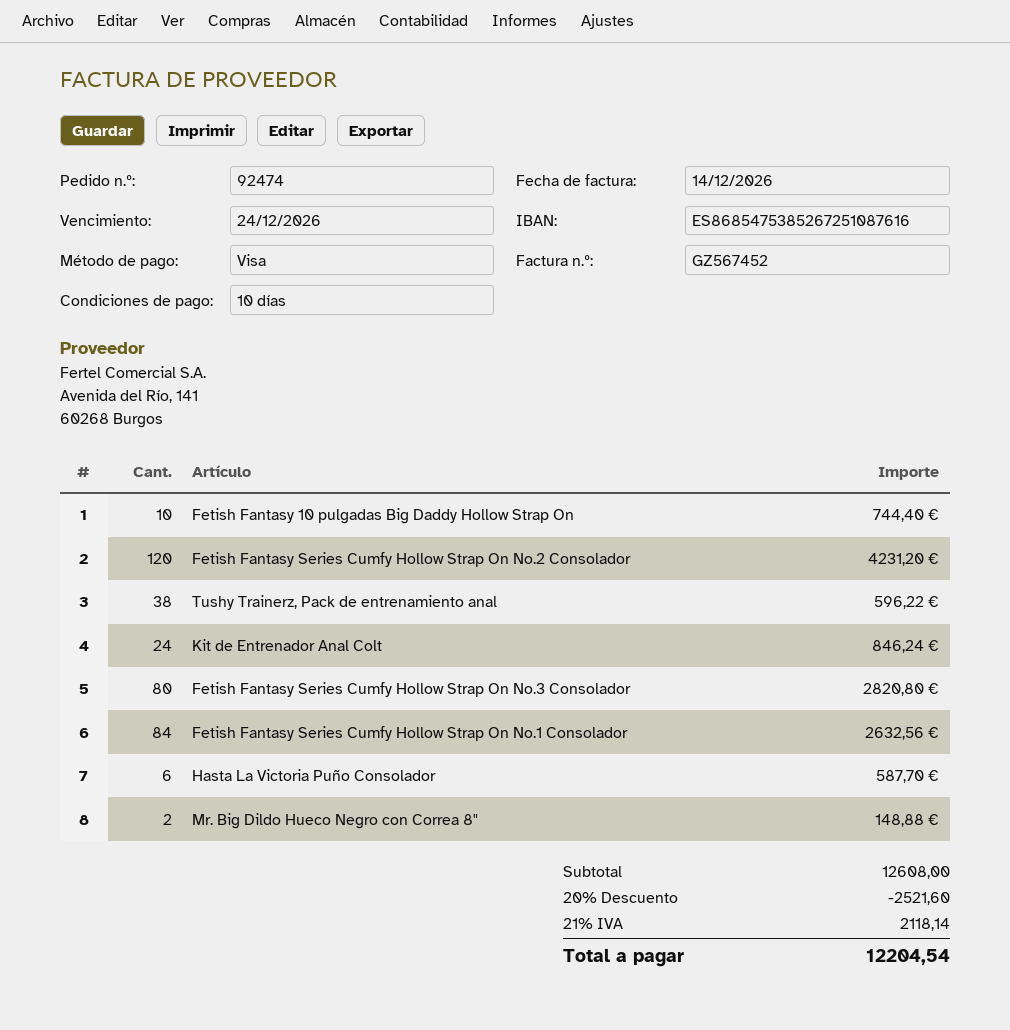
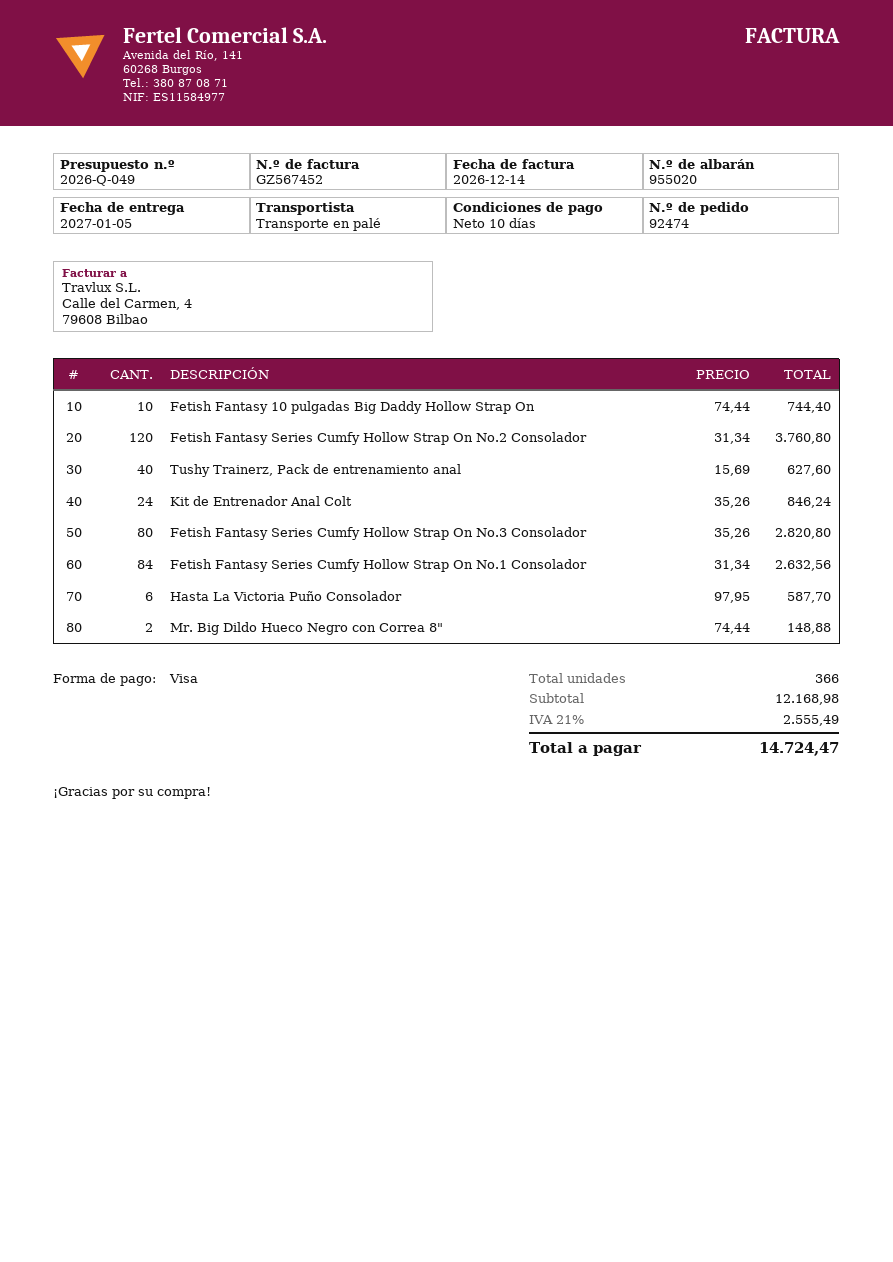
Fetish Fantasy Series Cumfy Hollow Strap On No.2 Consolador: 120 for 4231.20 -> 120 for 3760.80
Tushy Trainerz, Pack de entrenamiento anal: 38 for 596.22 -> 40 for 627.60
subtotal: 12608.00 -> 12168.98
discount: 20% = 2521.60 -> none
tax: 21% = 2118.14 -> 21% = 2555.49
total: 12204.54 -> 14724.47

